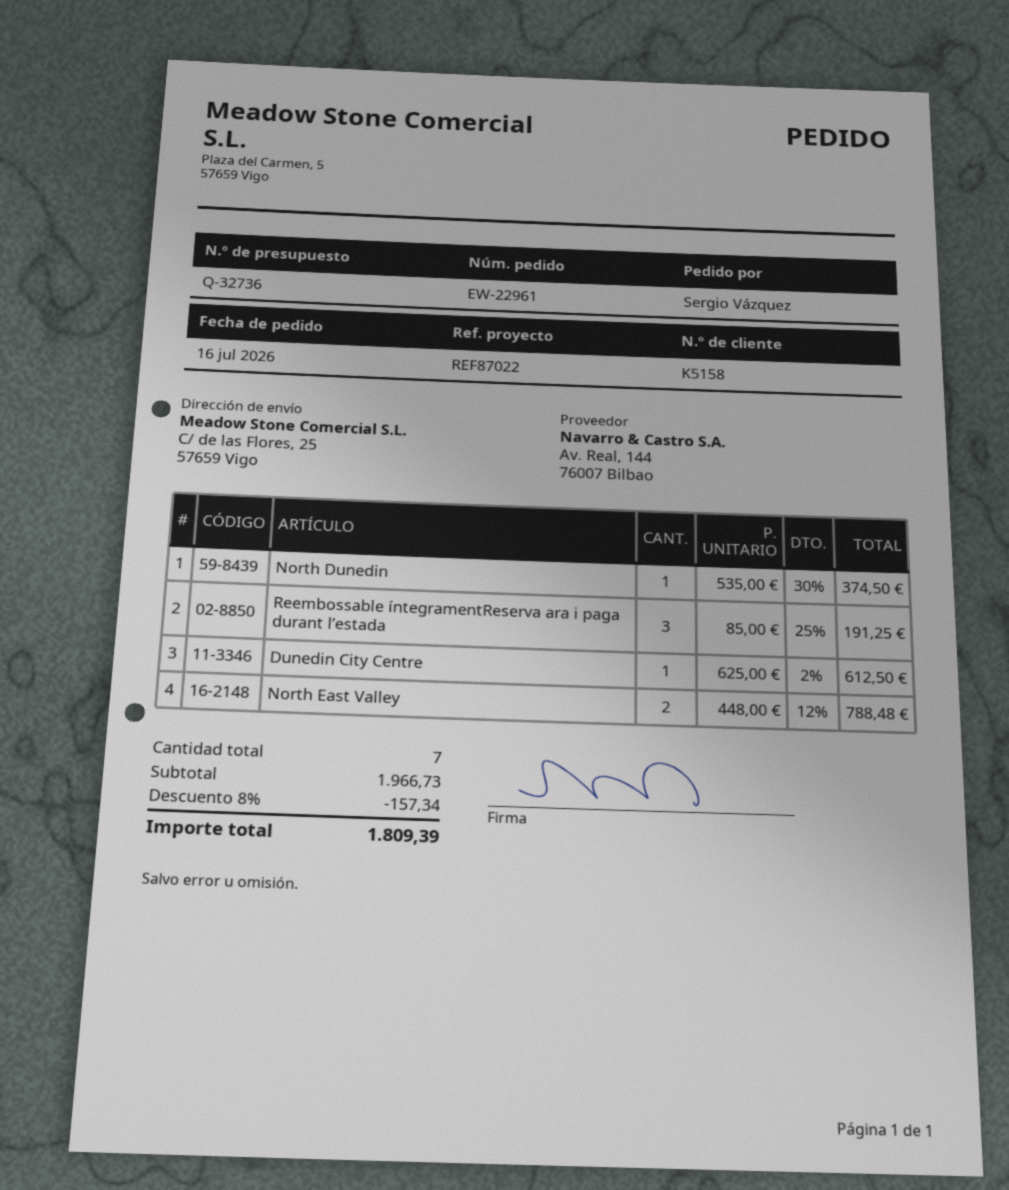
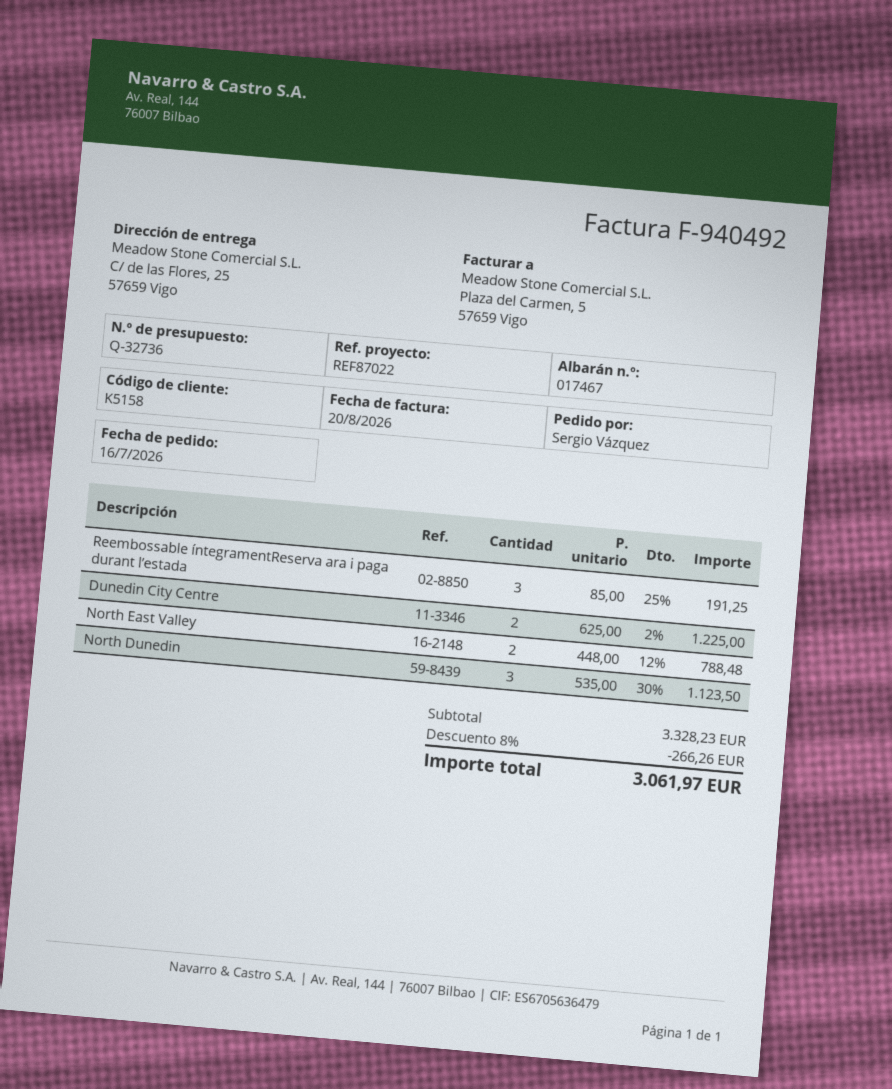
North Dunedin: 1 x 535.00 - 30% = 374.50 -> 3 x 535.00 - 30% = 1123.50
Dunedin City Centre: 1 x 625.00 - 2% = 612.50 -> 2 x 625.00 - 2% = 1225.00
subtotal: 1966.73 -> 3328.23
discount: 8% = 157.34 -> 8% = 266.26
total: 1809.39 -> 3061.97

